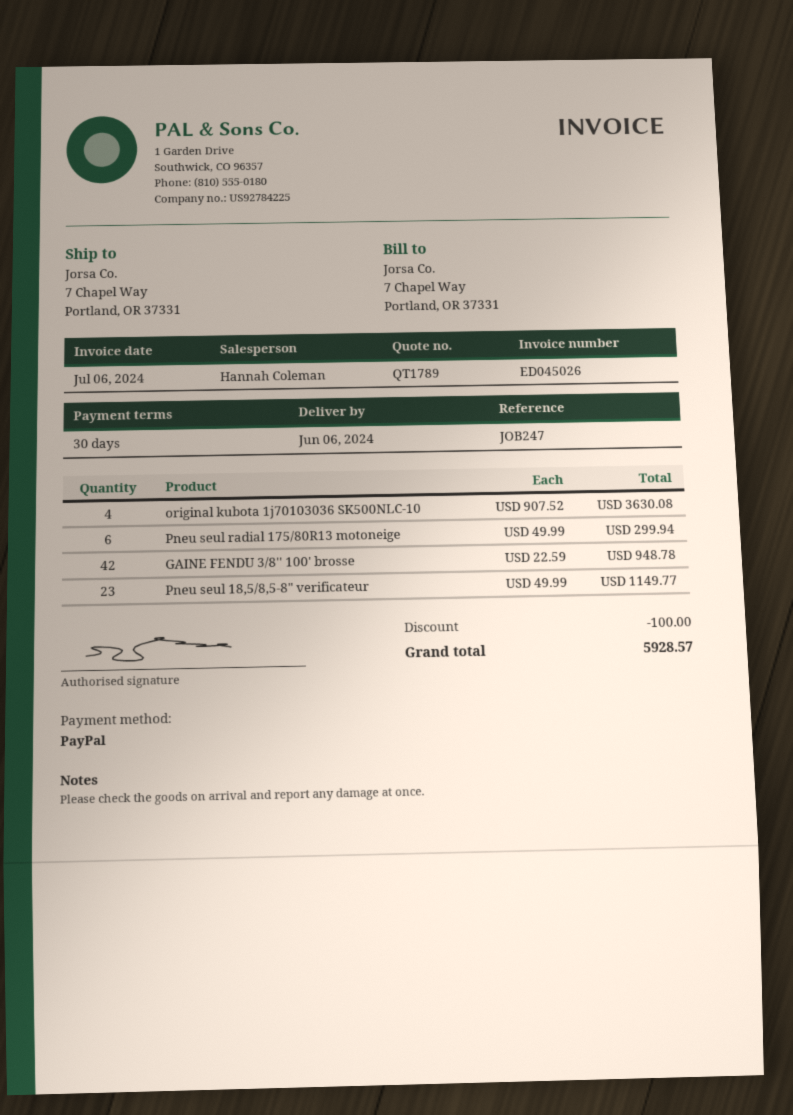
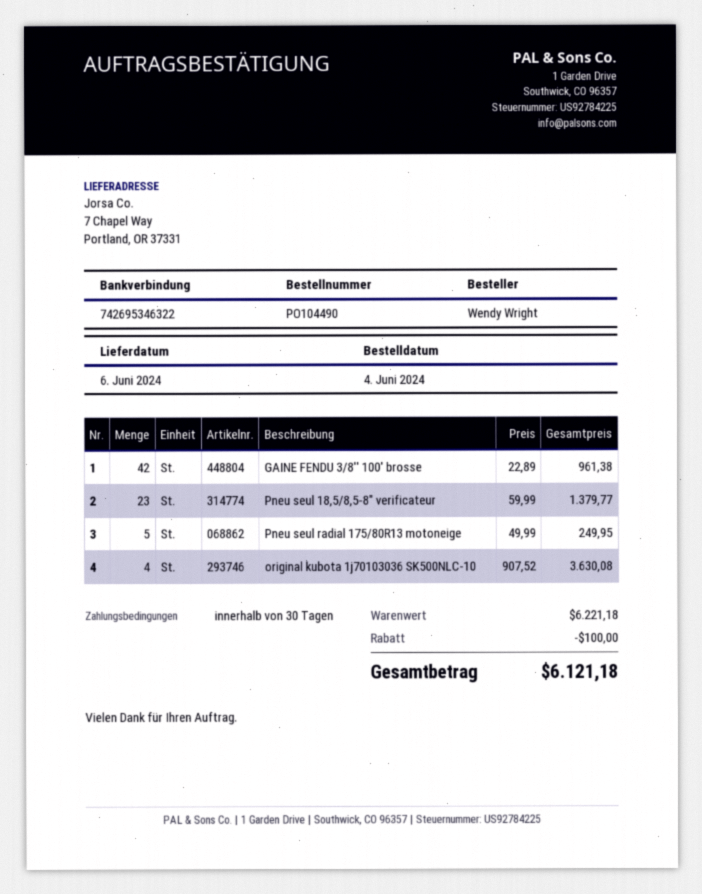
Pneu seul radial 175/80R13 motoneige: 6 x 49.99 = 299.94 -> 5 x 49.99 = 249.95
GAINE FENDU 3/8'' 100' brosse: 42 x 22.59 = 948.78 -> 42 x 22.89 = 961.38
Pneu seul 18,5/8,5-8" verificateur: 23 x 49.99 = 1149.77 -> 23 x 59.99 = 1379.77
total: 5928.57 -> 6121.18

